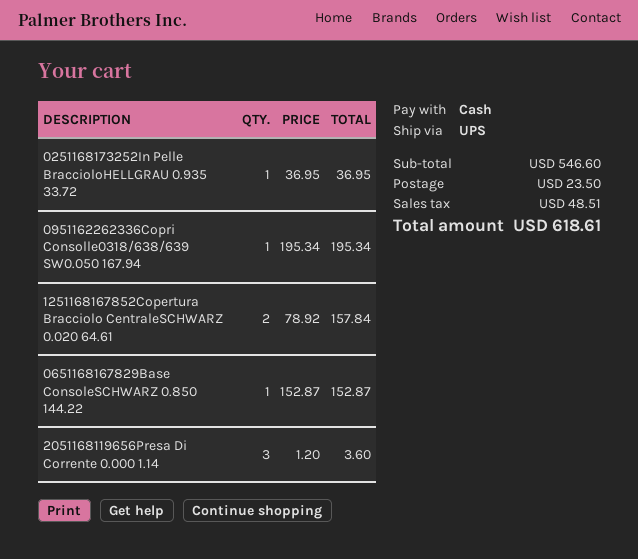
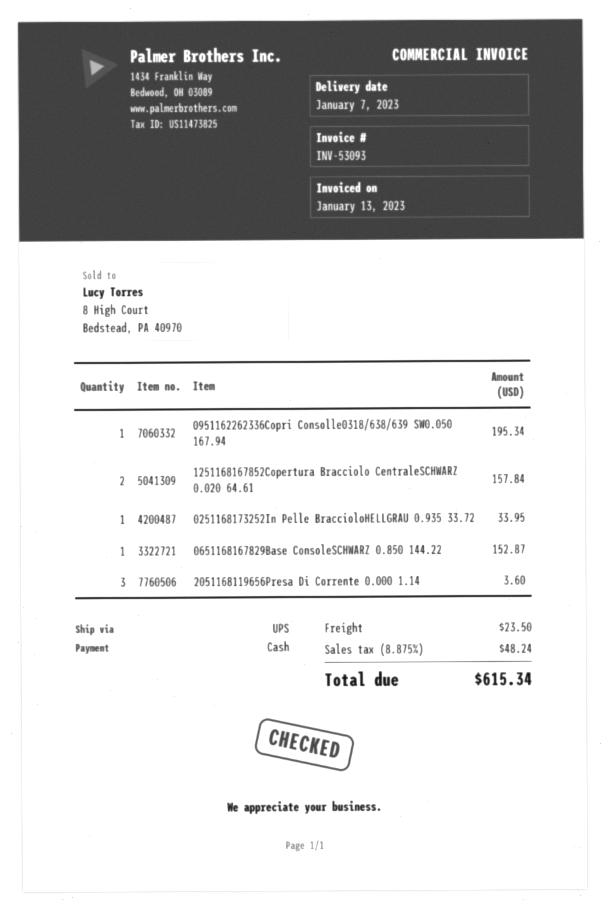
0251168173252In Pelle BraccioloHELLGRAU 0.935 33.72: 1 for 36.95 -> 1 for 33.95
tax: 48.51 -> 48.24
total: 618.61 -> 615.34

